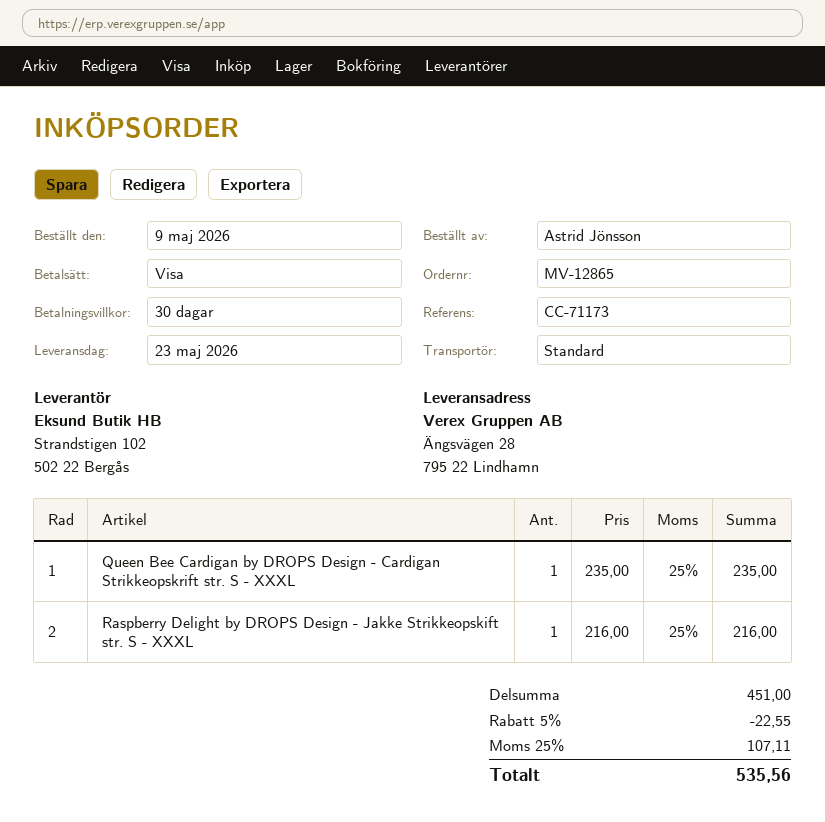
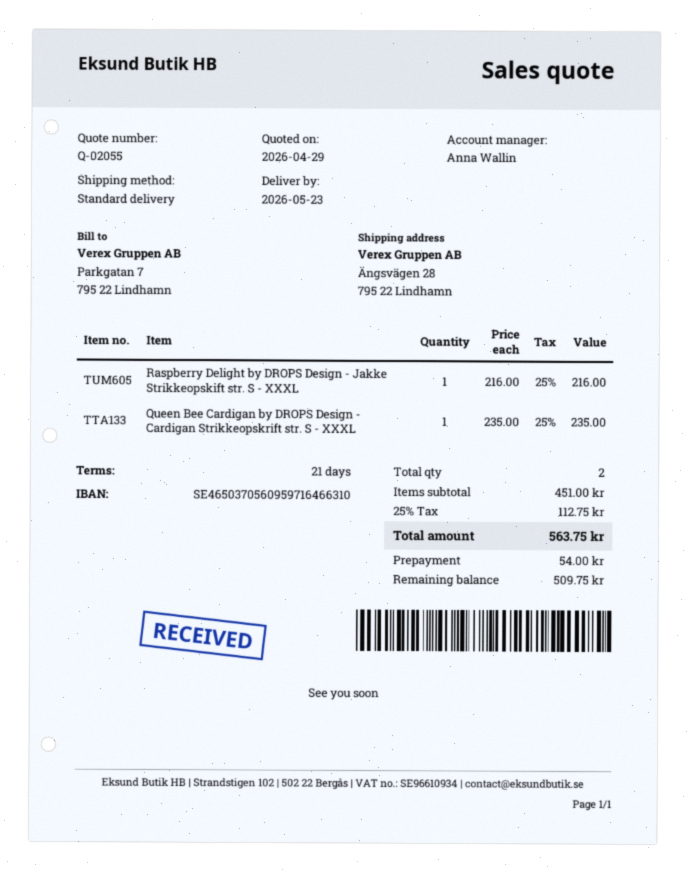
payment terms: 30 days -> 21 days
discount: 5% = 22.55 -> none
tax: 25% = 107.11 -> 25% = 112.75
total: 535.56 -> 563.75

